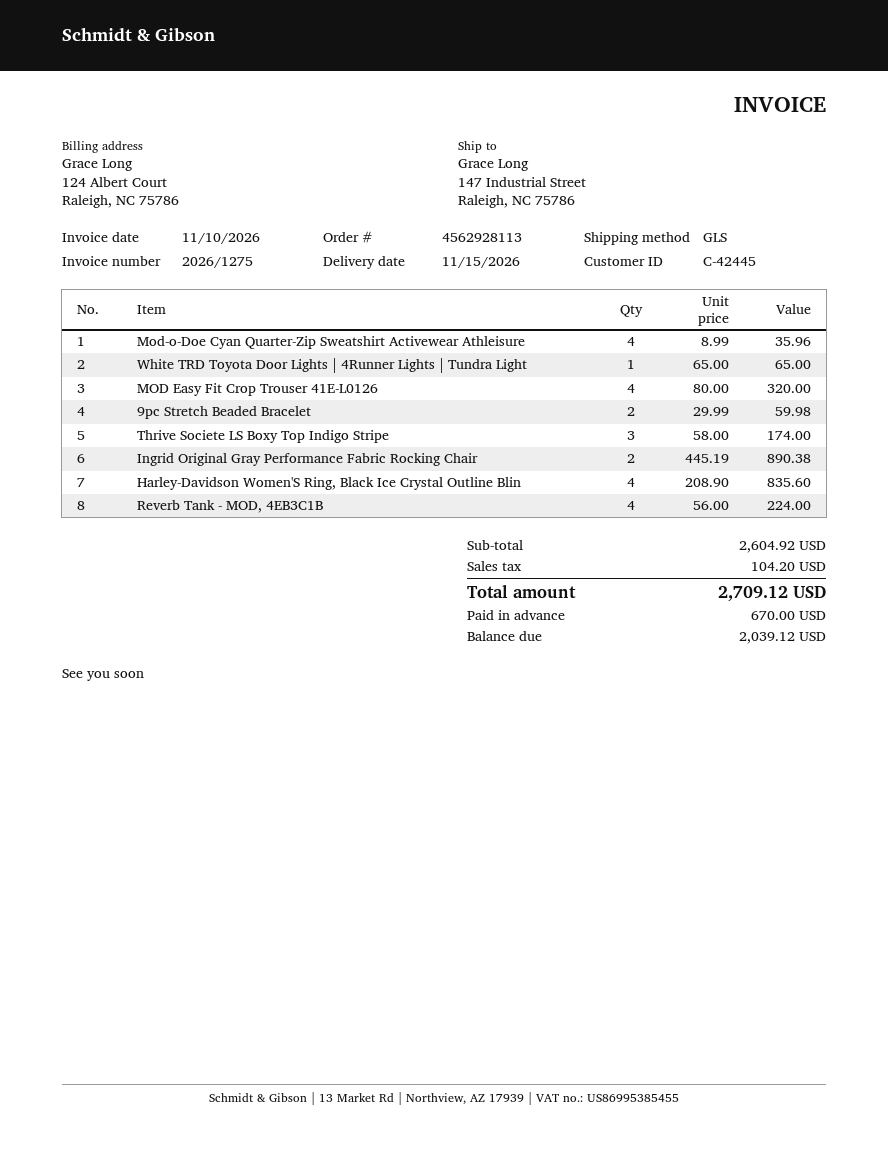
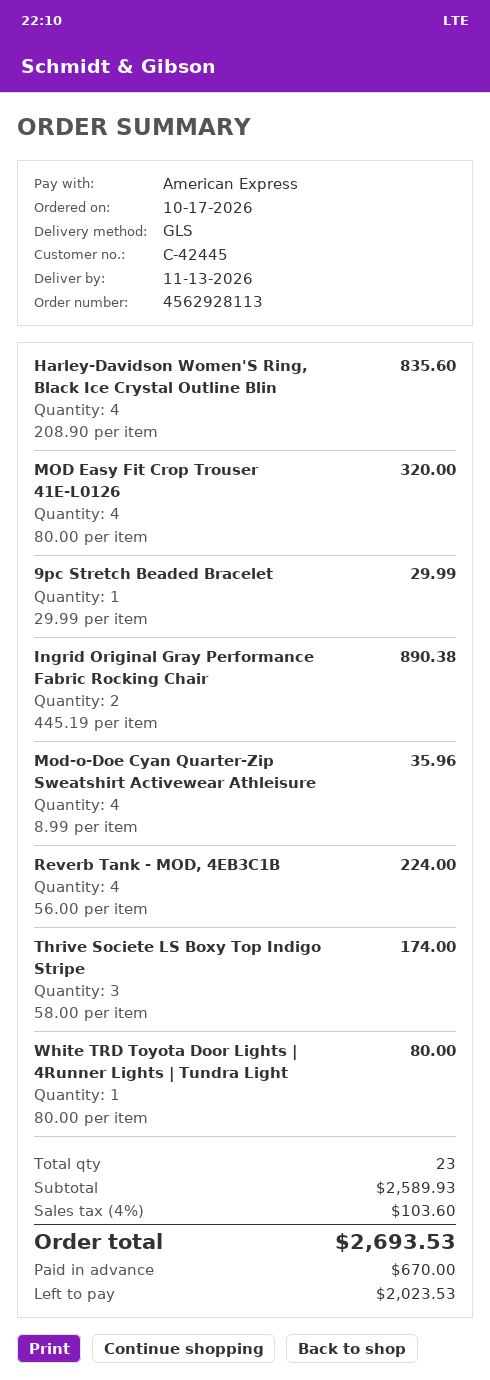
delivery date: 2026-11-15 -> 2026-11-13
White TRD Toyota Door Lights | 4Runner Lights | Tundra Light: 1 x 65.00 = 65.00 -> 1 x 80.00 = 80.00
9pc Stretch Beaded Bracelet: 2 x 29.99 = 59.98 -> 1 x 29.99 = 29.99
subtotal: 2604.92 -> 2589.93
tax: 104.20 -> 103.60
total: 2709.12 -> 2693.53
balance: 2039.12 -> 2023.53

